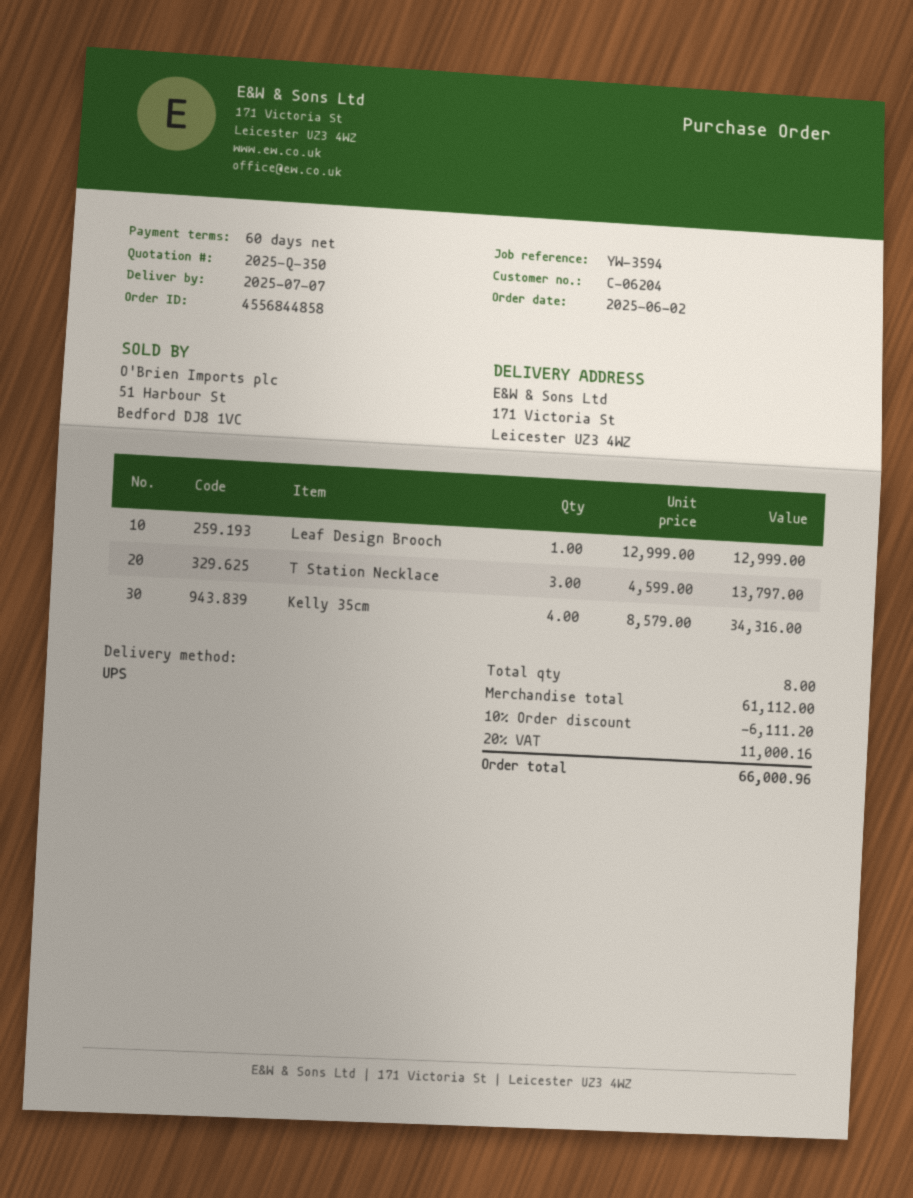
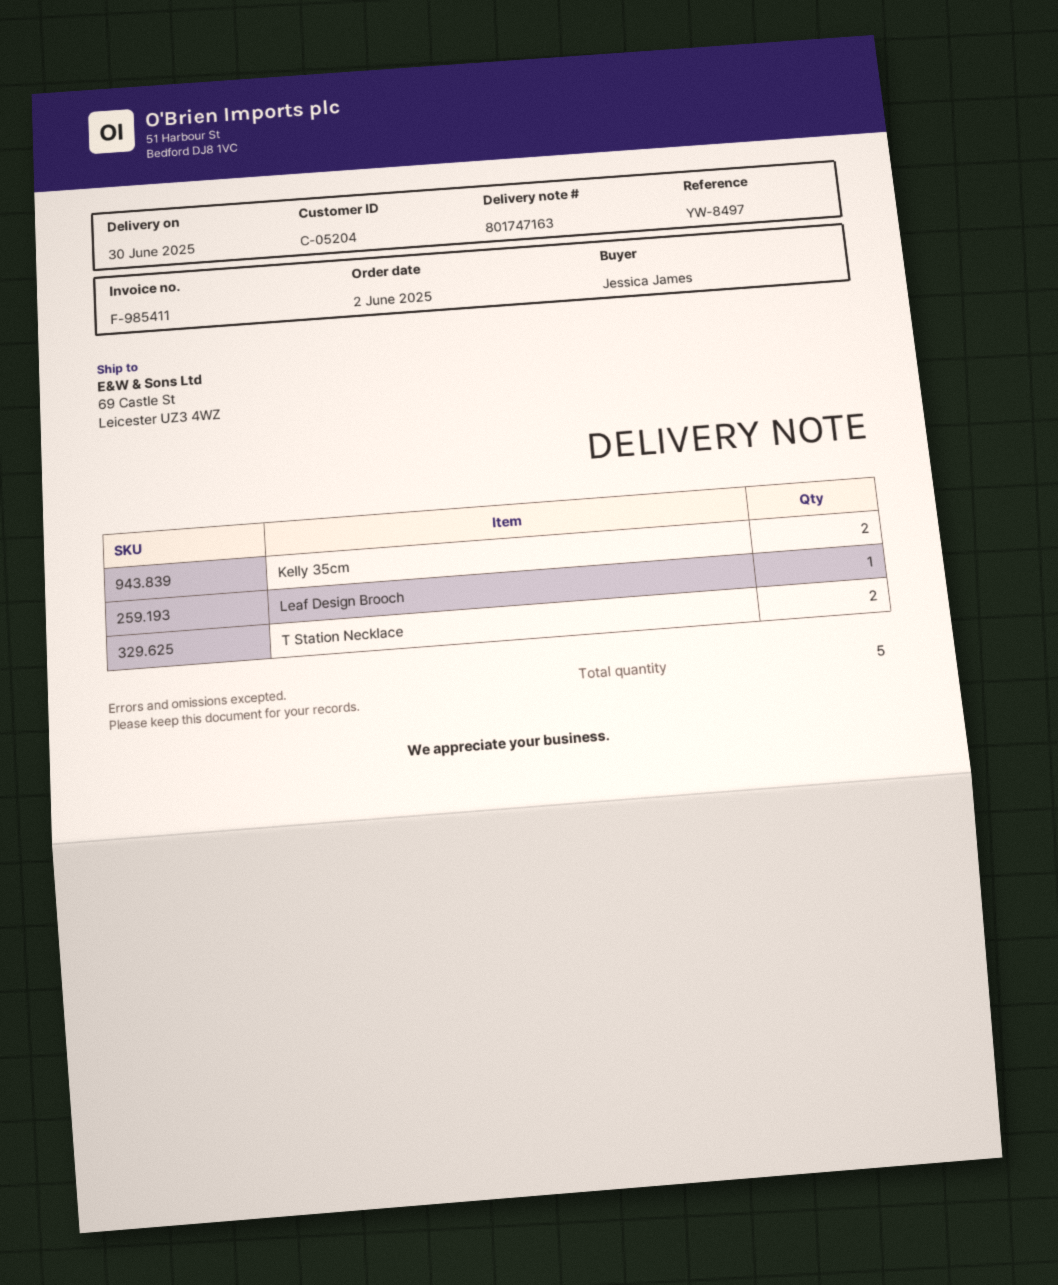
delivery date: 2025-07-07 -> 2025-06-30
customer number: C-06204 -> C-05204
reference: YW-3594 -> YW-8497
ship to: 171 Victoria St, Leicester UZ3 4WZ -> 69 Castle St, Leicester UZ3 4WZ
T Station Necklace: 3 -> 2
Kelly 35cm: 4 -> 2
total quantity: 8 -> 5

